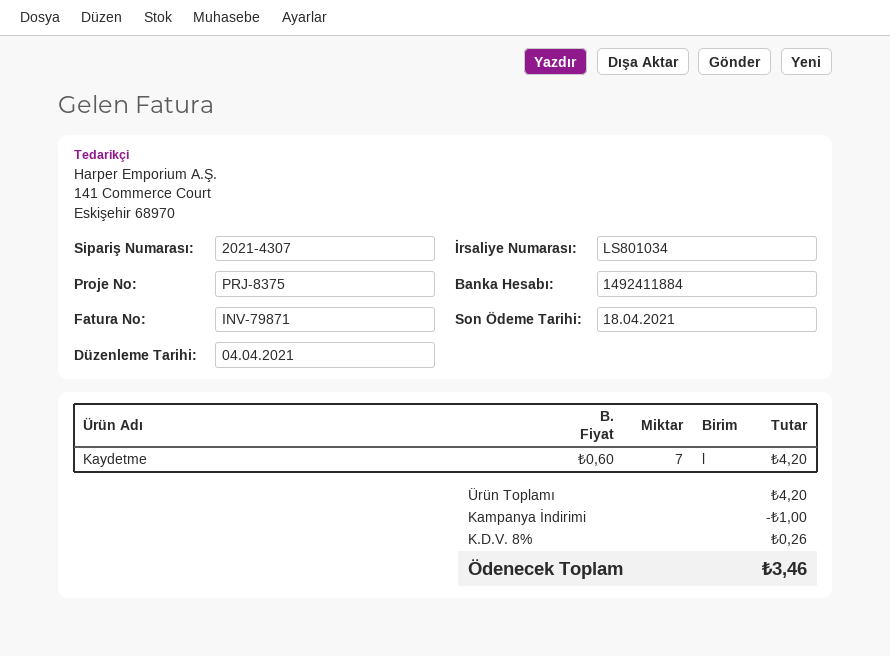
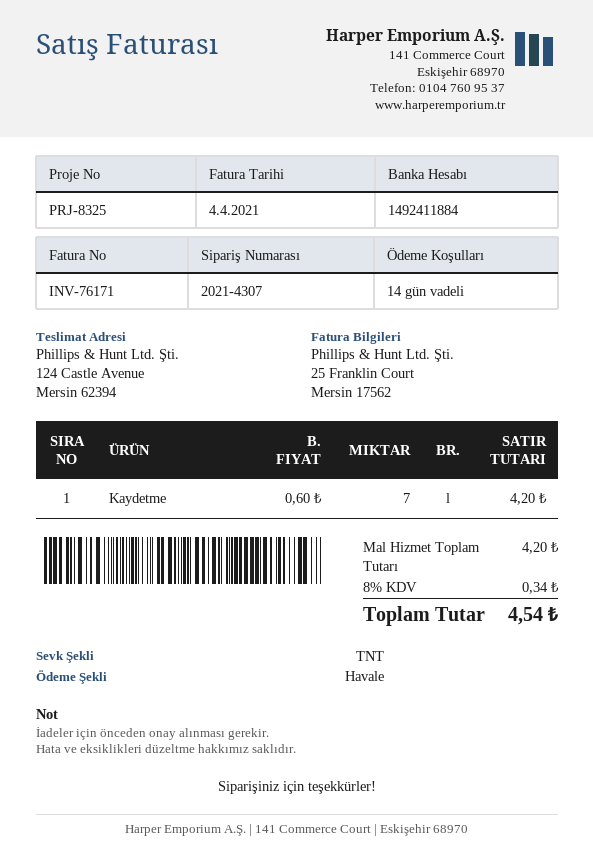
invoice number: INV-79871 -> INV-76171
reference: PRJ-8375 -> PRJ-8325
discount: 1.00 -> none
tax: 8% = 0.26 -> 8% = 0.34
total: 3.46 -> 4.54

